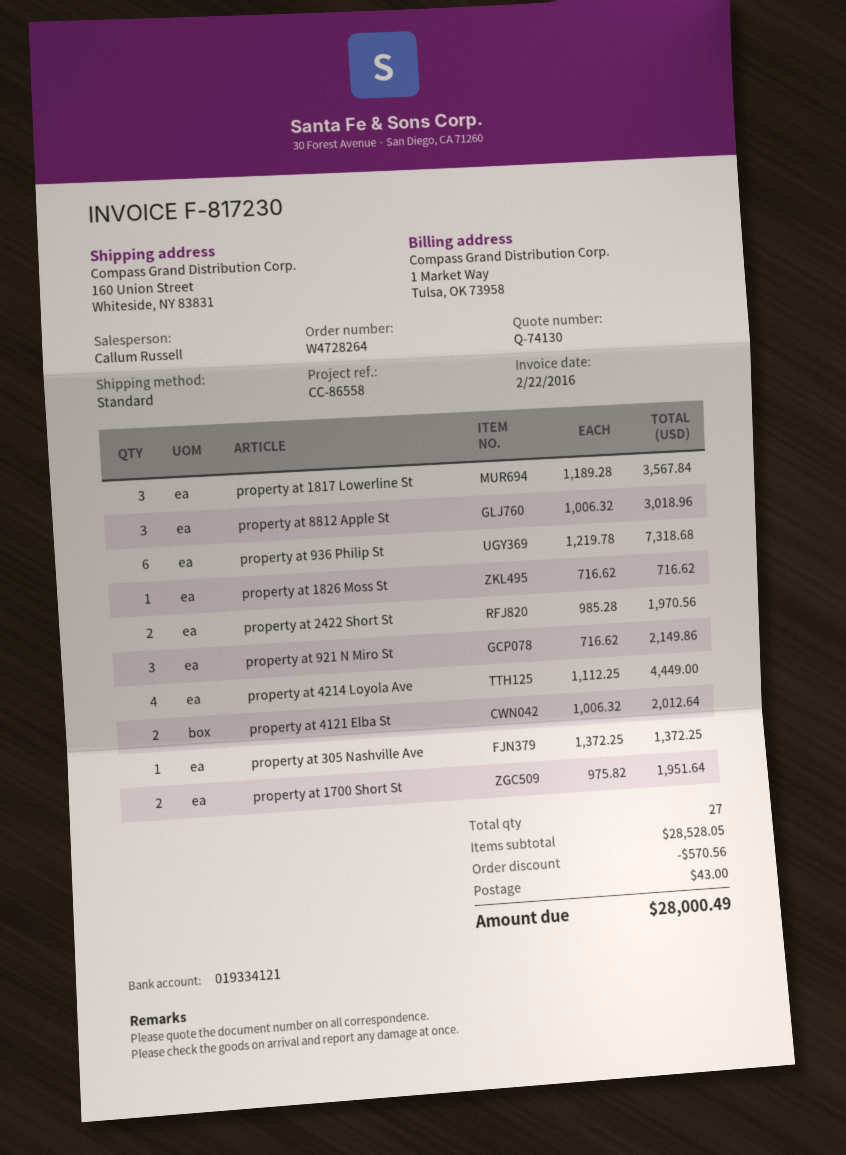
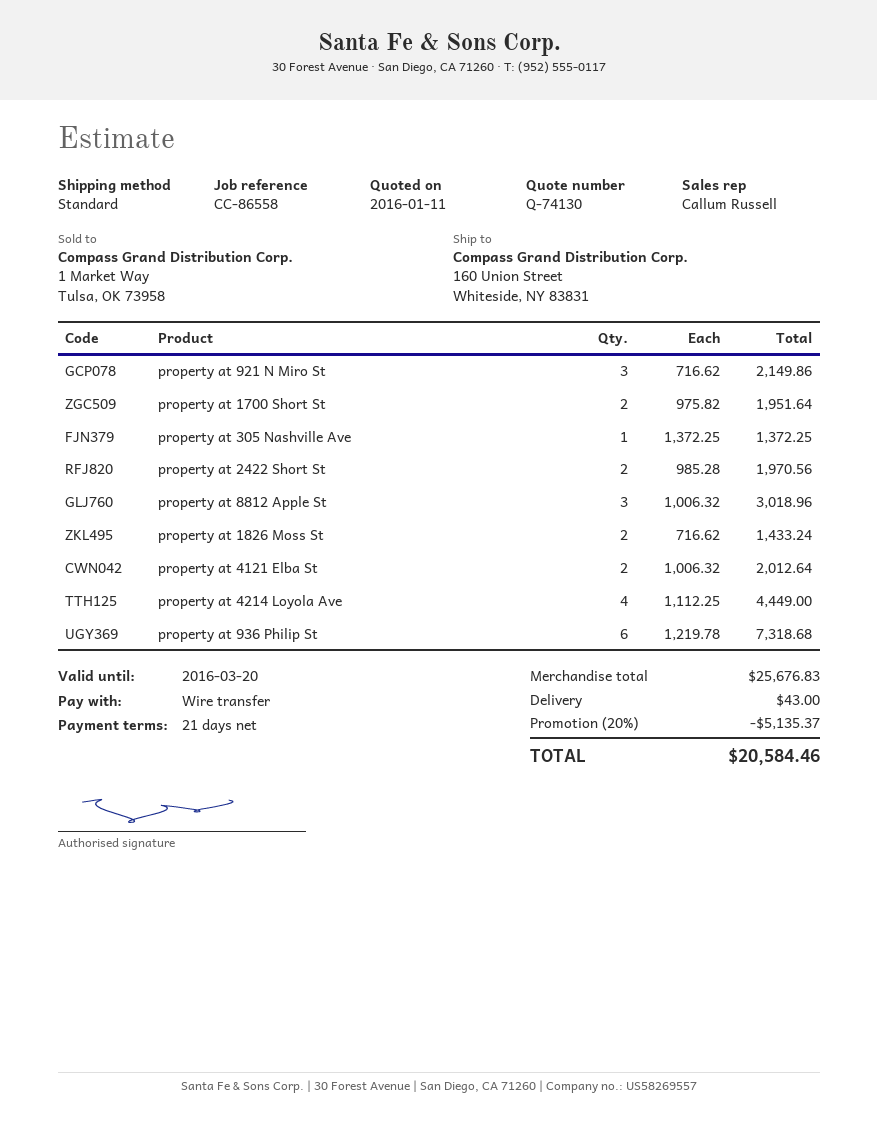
property at 1817 Lowerline St: 3 x 1189.28 = 3567.84 -> none
property at 1826 Moss St: 1 x 716.62 = 716.62 -> 2 x 716.62 = 1433.24
subtotal: 28528.05 -> 25676.83
discount: 570.56 -> 5135.37
total: 28000.49 -> 20584.46

